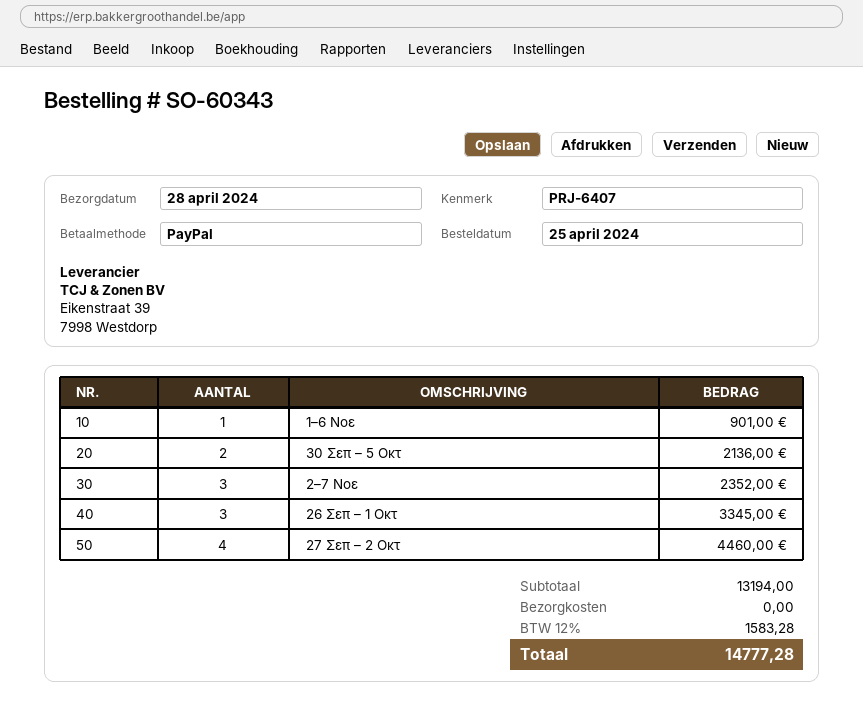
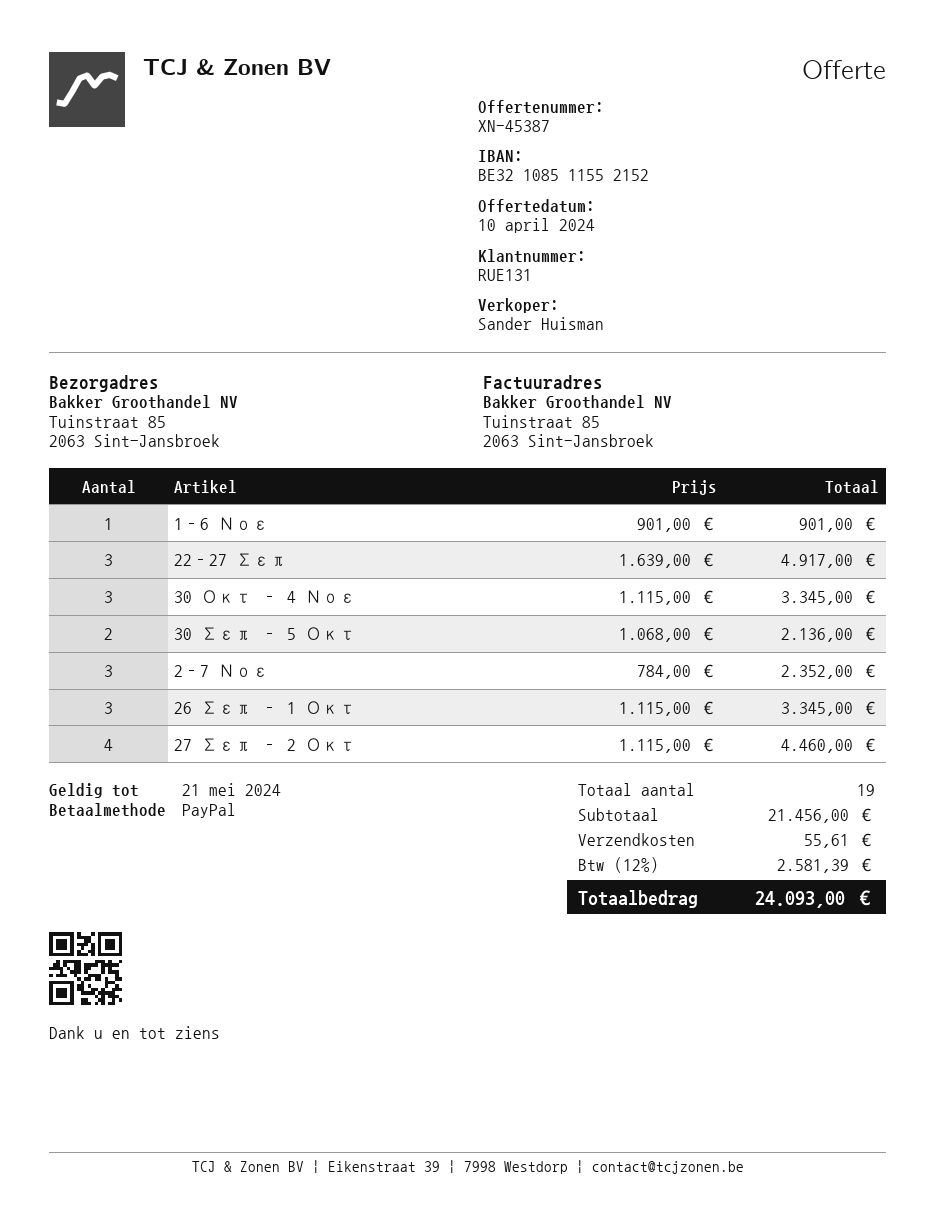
22–27 Σεπ: none -> 3 for 4917.00
30 Οκτ – 4 Νοε: none -> 3 for 3345.00
subtotal: 13194.00 -> 21456.00
shipping: 0.00 -> 55.61
tax: 12% = 1583.28 -> 12% = 2581.39
total: 14777.28 -> 24093.00

